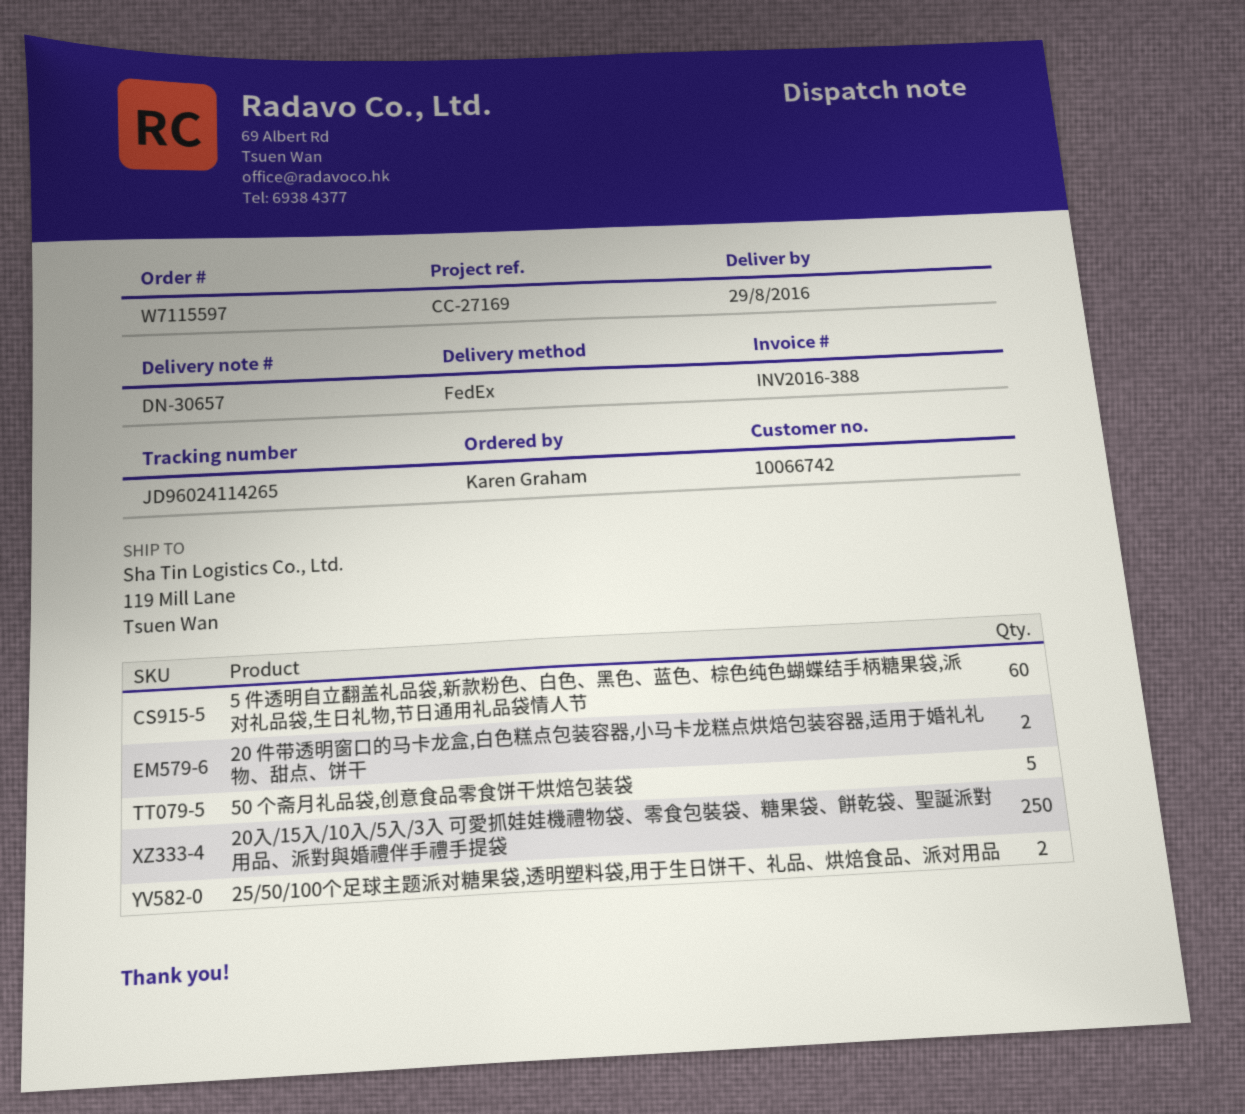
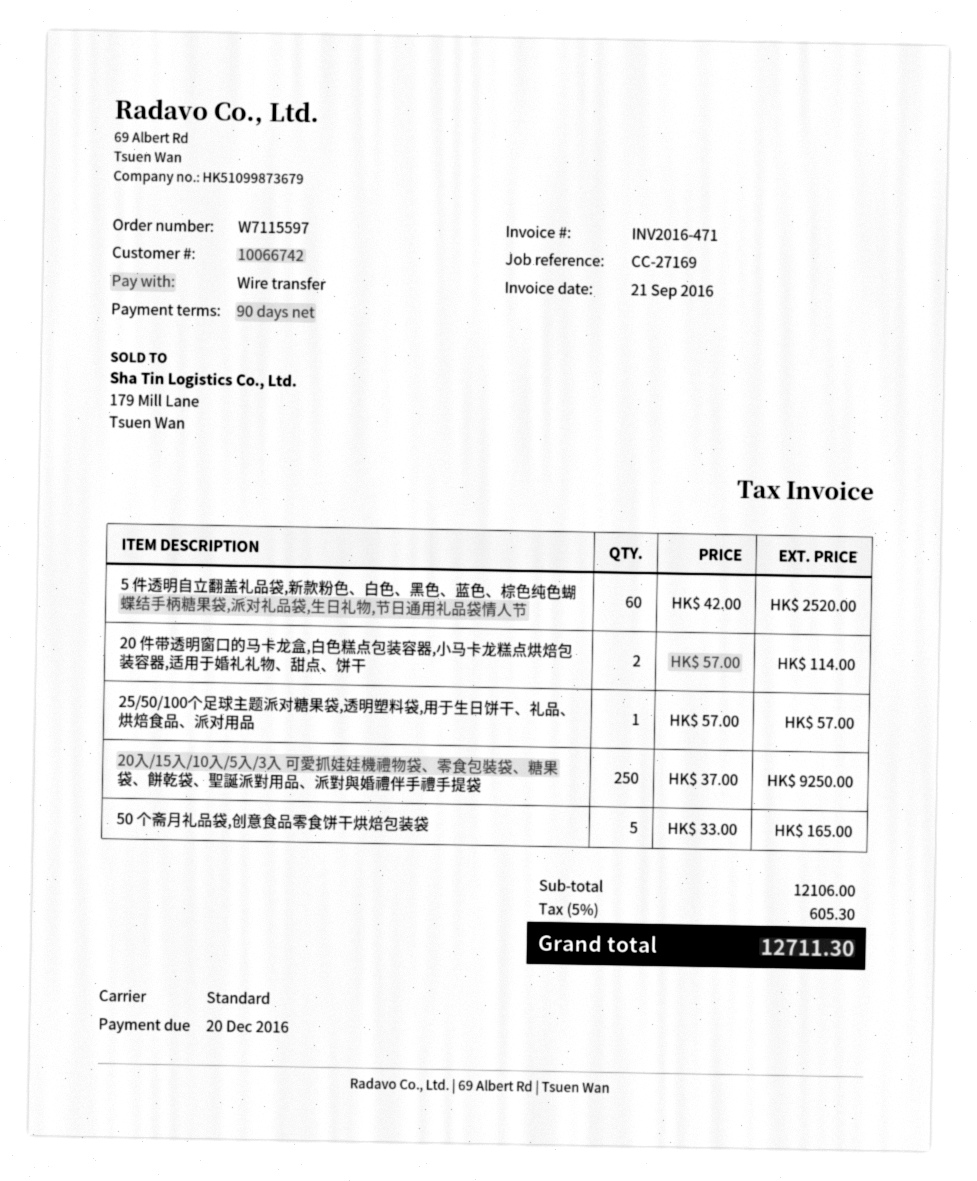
invoice number: INV2016-388 -> INV2016-471
shipping method: FedEx -> standard
25/50/100个足球主题派对糖果袋,透明塑料袋,用于生日饼干、礼品、烘焙食品、派对用品: 2 -> 1

